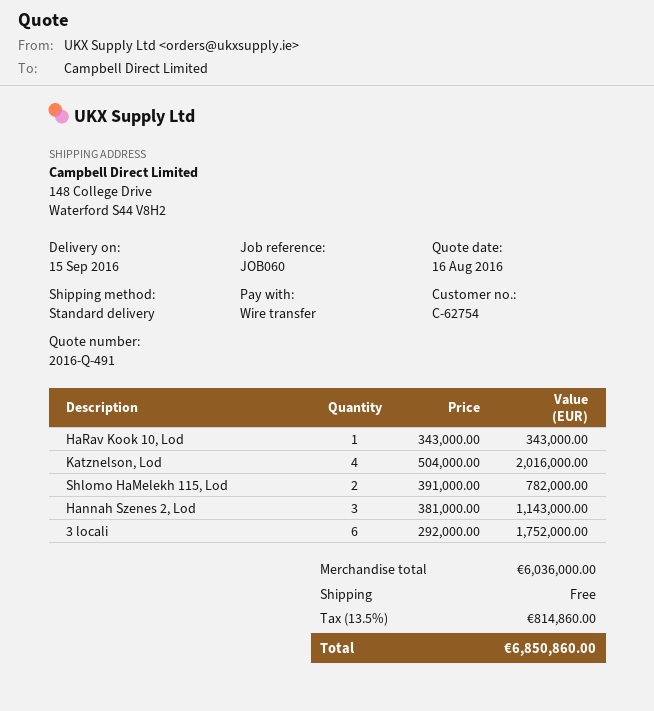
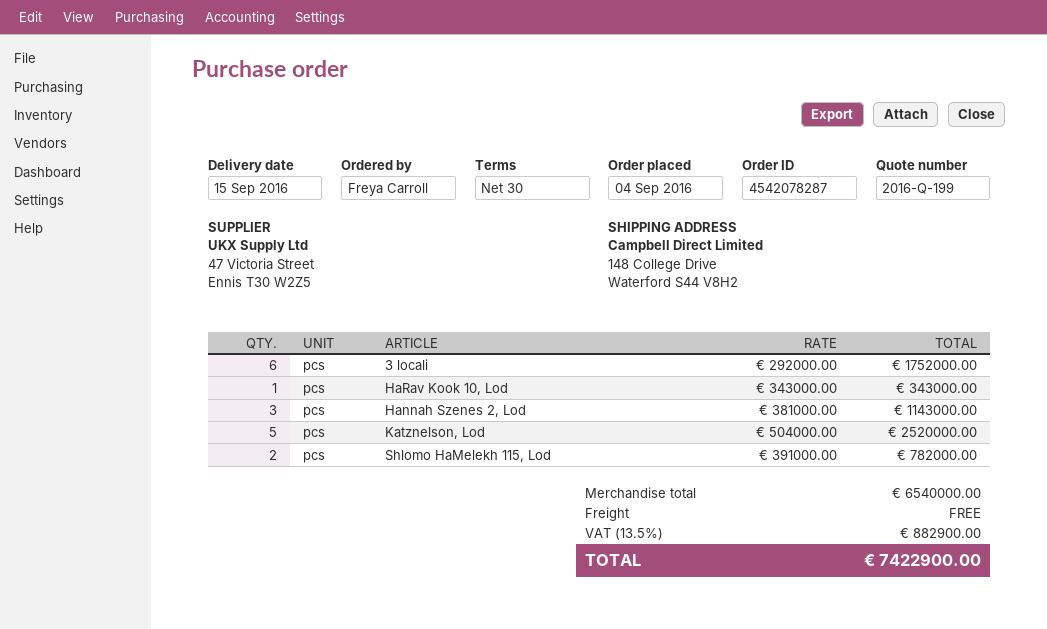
quote number: 2016-Q-491 -> 2016-Q-199
Katznelson, Lod: 4 x 504000.00 = 2016000.00 -> 5 x 504000.00 = 2520000.00
subtotal: 6036000.00 -> 6540000.00
tax: 13.5% = 814860.00 -> 13.5% = 882900.00
total: 6850860.00 -> 7422900.00

